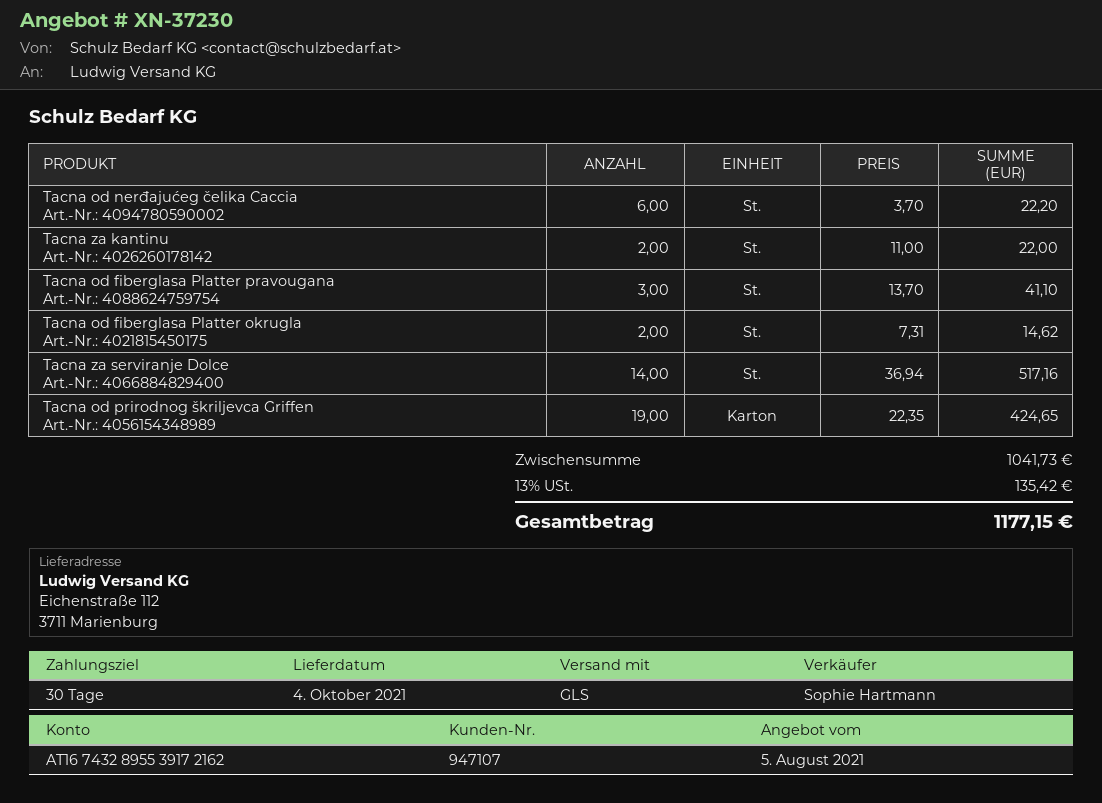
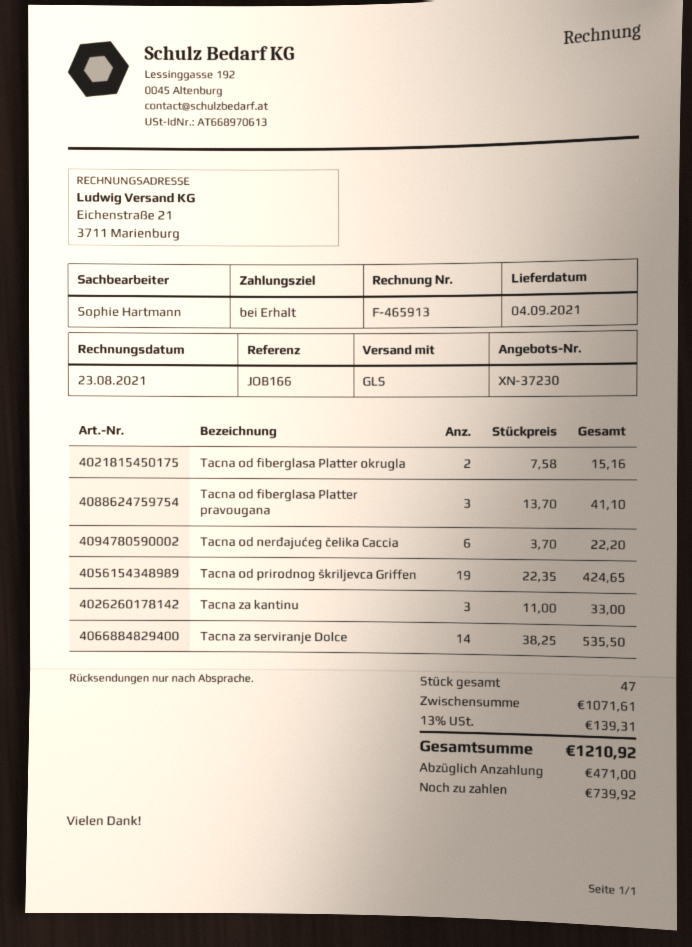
delivery date: 2021-10-04 -> 2021-09-04
payment terms: 30 days -> on receipt
Tacna za kantinu: 2 x 11.00 = 22.00 -> 3 x 11.00 = 33.00
Tacna od fiberglasa Platter okrugla: 2 x 7.31 = 14.62 -> 2 x 7.58 = 15.16
Tacna za serviranje Dolce: 14 x 36.94 = 517.16 -> 14 x 38.25 = 535.50
subtotal: 1041.73 -> 1071.61
tax: 13% = 135.42 -> 13% = 139.31
total: 1177.15 -> 1210.92

